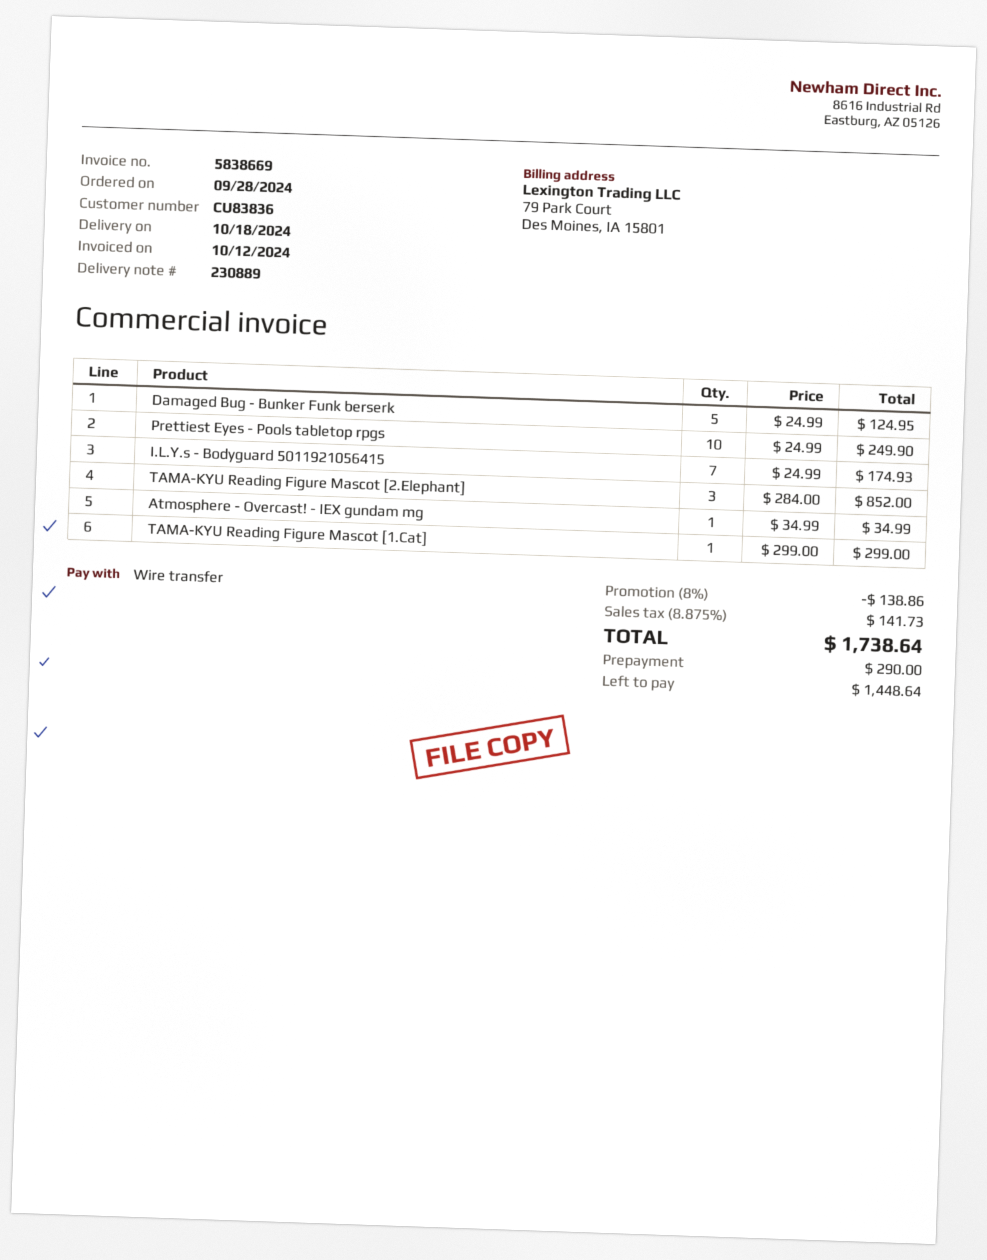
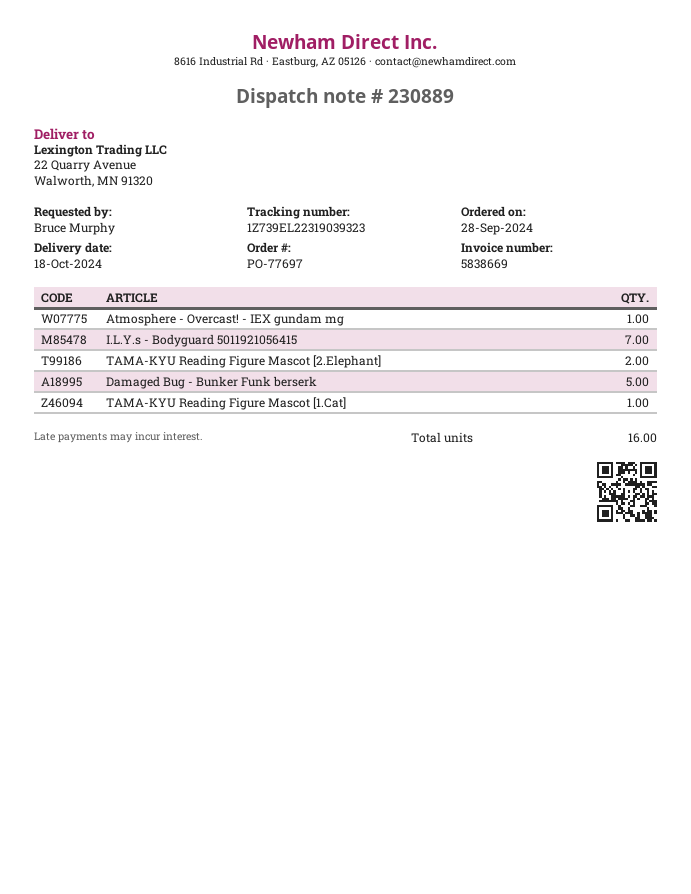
Prettiest Eyes - Pools tabletop rpgs: 10 -> none
TAMA-KYU Reading Figure Mascot [2.Elephant]: 3 -> 2

